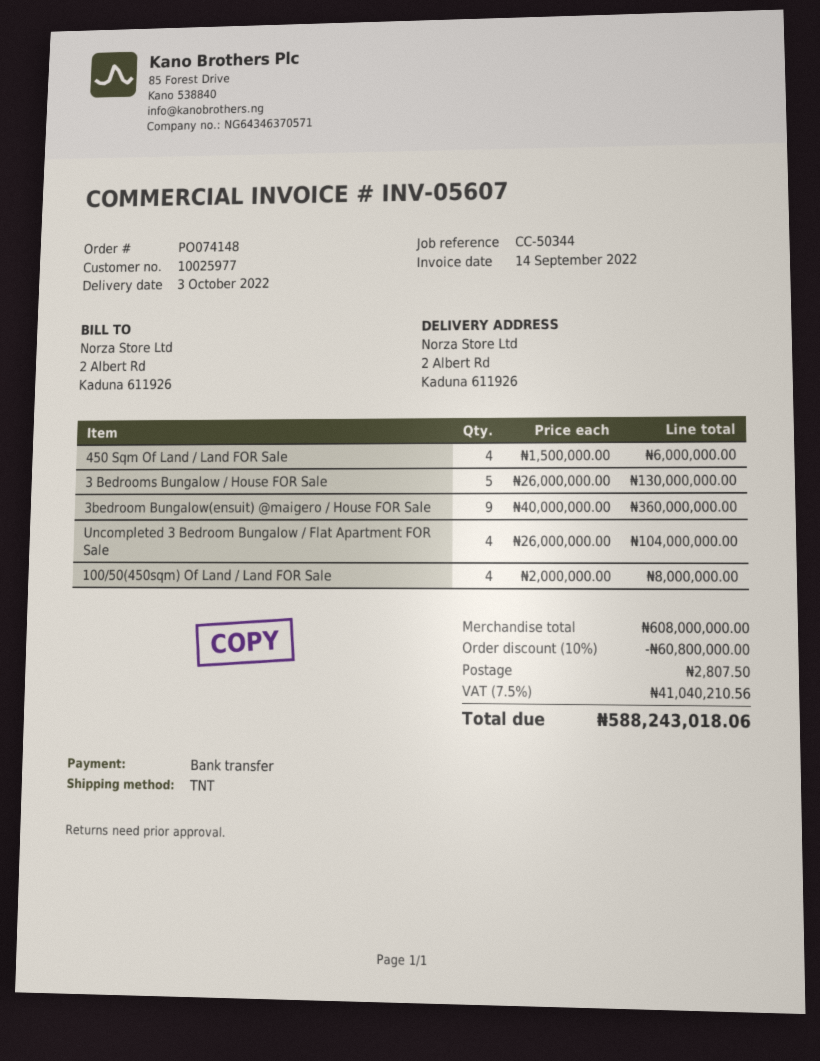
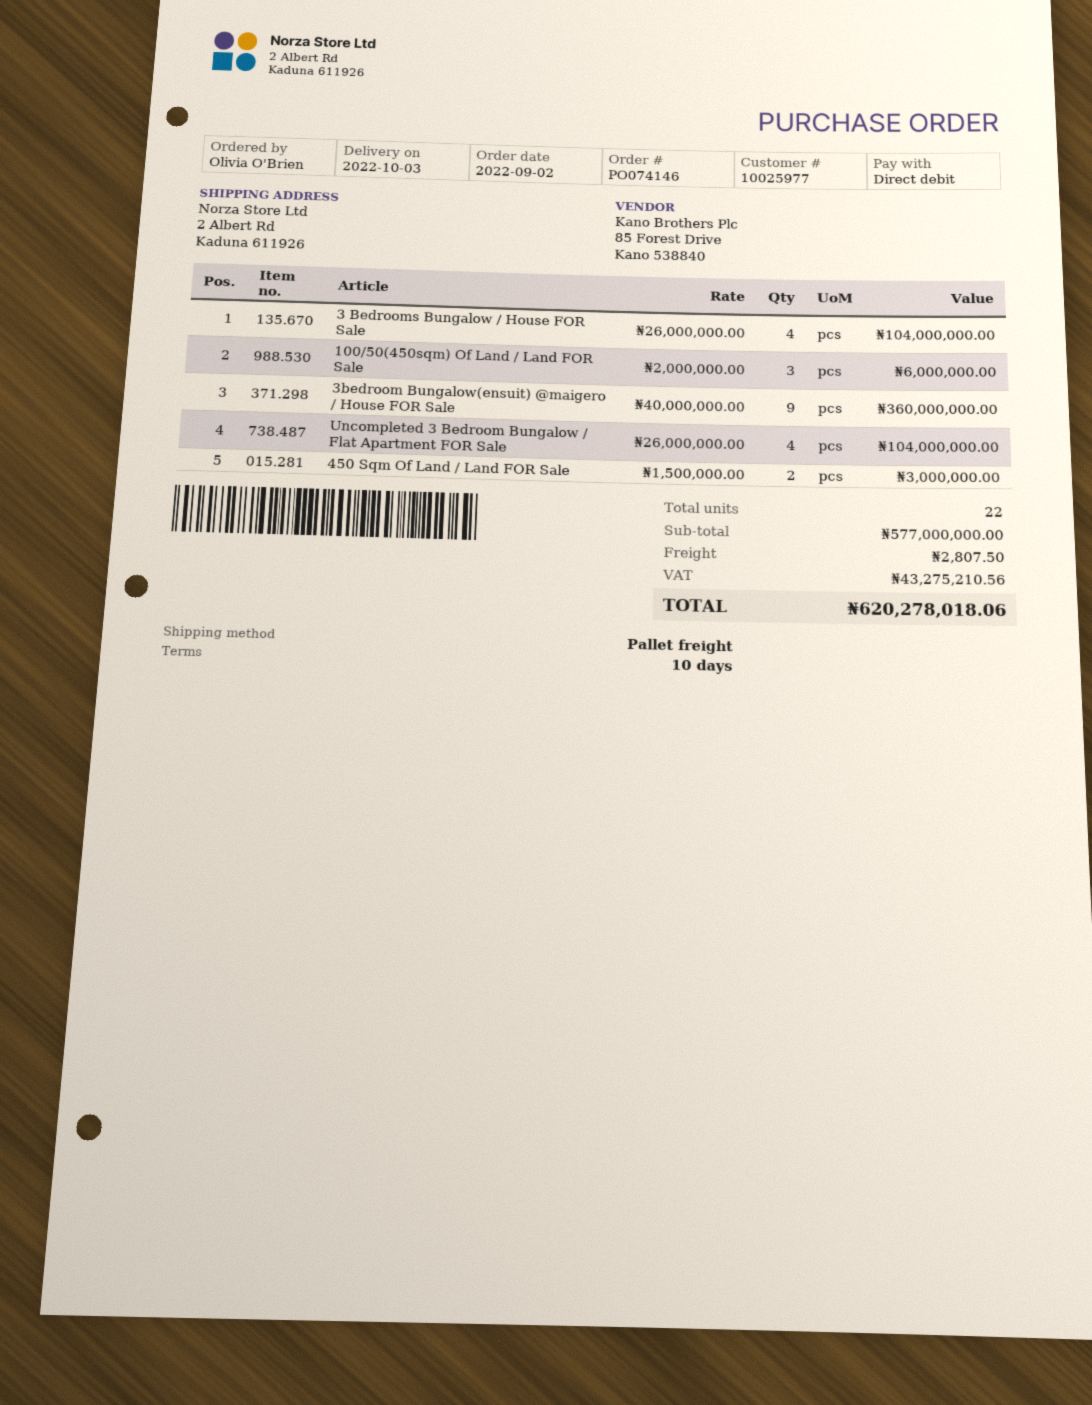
order number: PO074148 -> PO074146
payment method: bank transfer -> direct debit
shipping method: TNT -> pallet freight
450 Sqm Of Land / Land FOR Sale: 4 x 1500000.00 = 6000000.00 -> 2 x 1500000.00 = 3000000.00
3 Bedrooms Bungalow / House FOR Sale: 5 x 26000000.00 = 130000000.00 -> 4 x 26000000.00 = 104000000.00
100/50(450sqm) Of Land / Land FOR Sale: 4 x 2000000.00 = 8000000.00 -> 3 x 2000000.00 = 6000000.00
subtotal: 608000000.00 -> 577000000.00
discount: 10% = 60800000.00 -> none
tax: 41040210.56 -> 43275210.56
total: 588243018.06 -> 620278018.06

